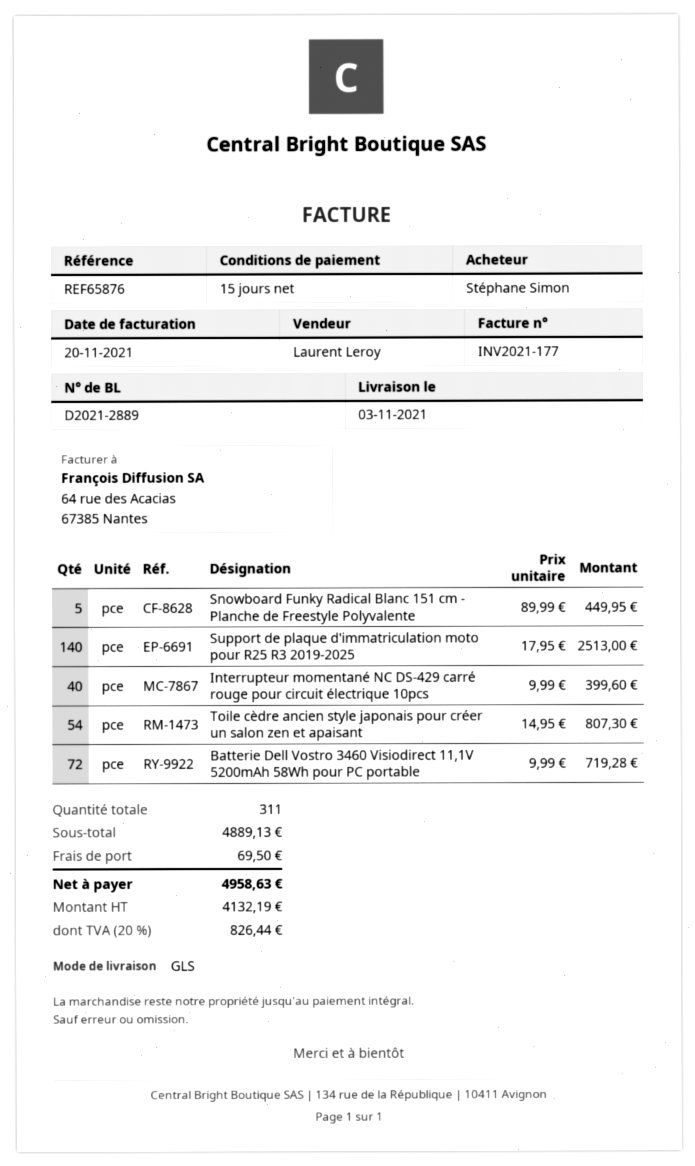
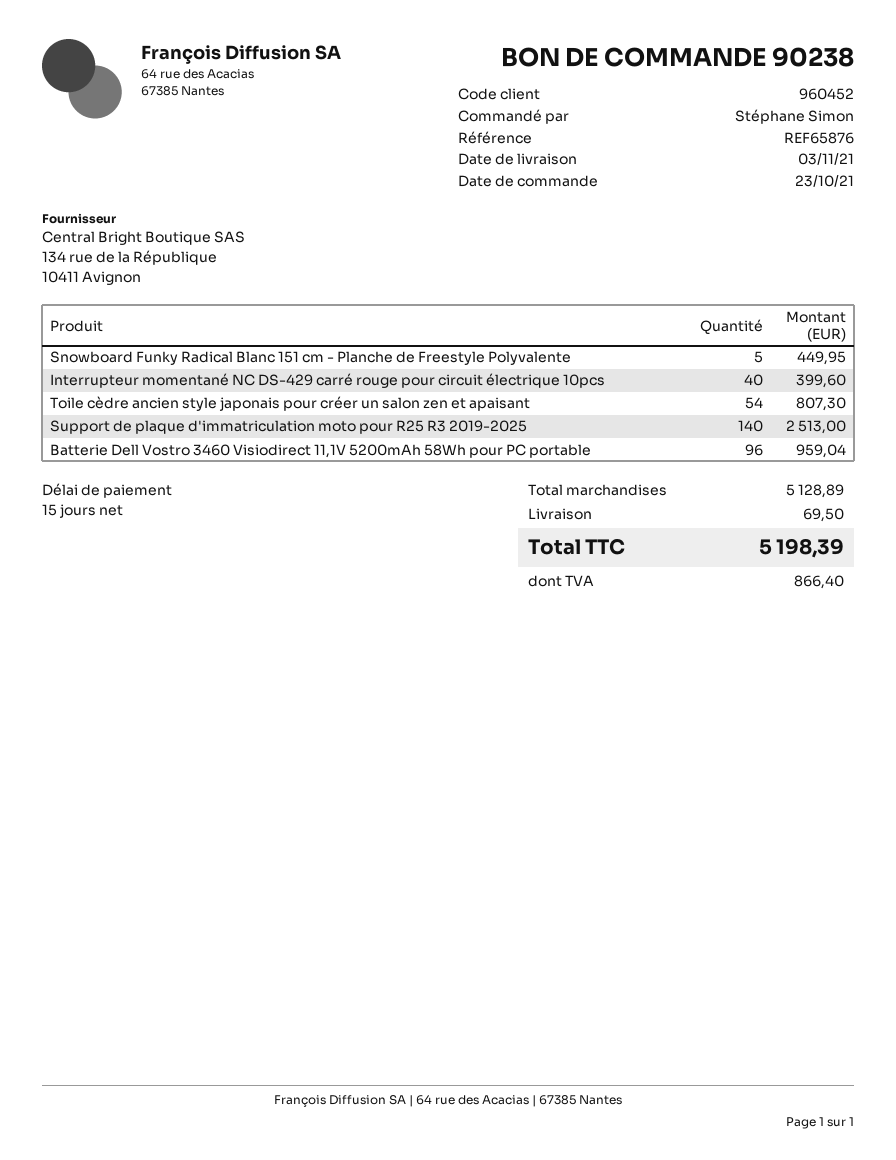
Batterie Dell Vostro 3460 Visiodirect 11,1V 5200mAh 58Wh pour PC portable: 72 for 719.28 -> 96 for 959.04
subtotal: 4889.13 -> 5128.89
tax: 826.44 -> 866.40
total: 4958.63 -> 5198.39

